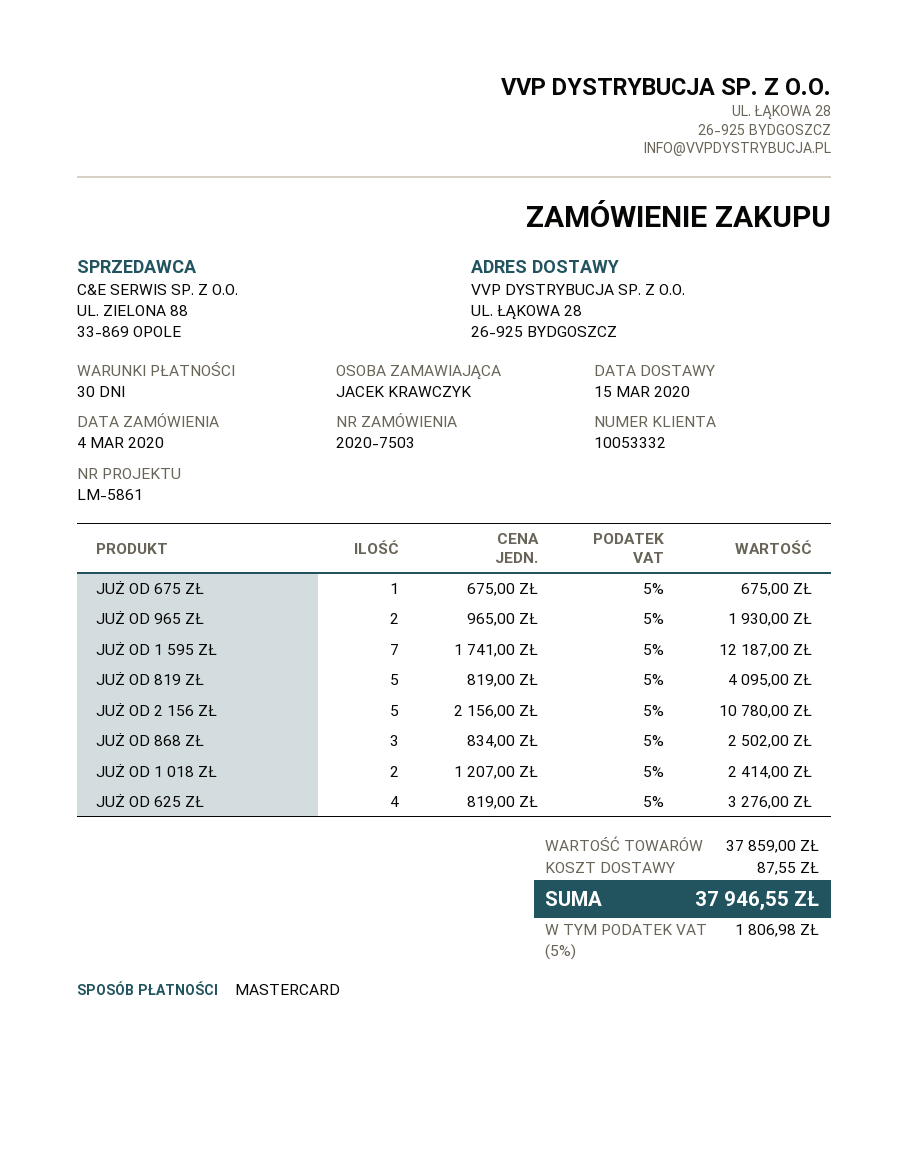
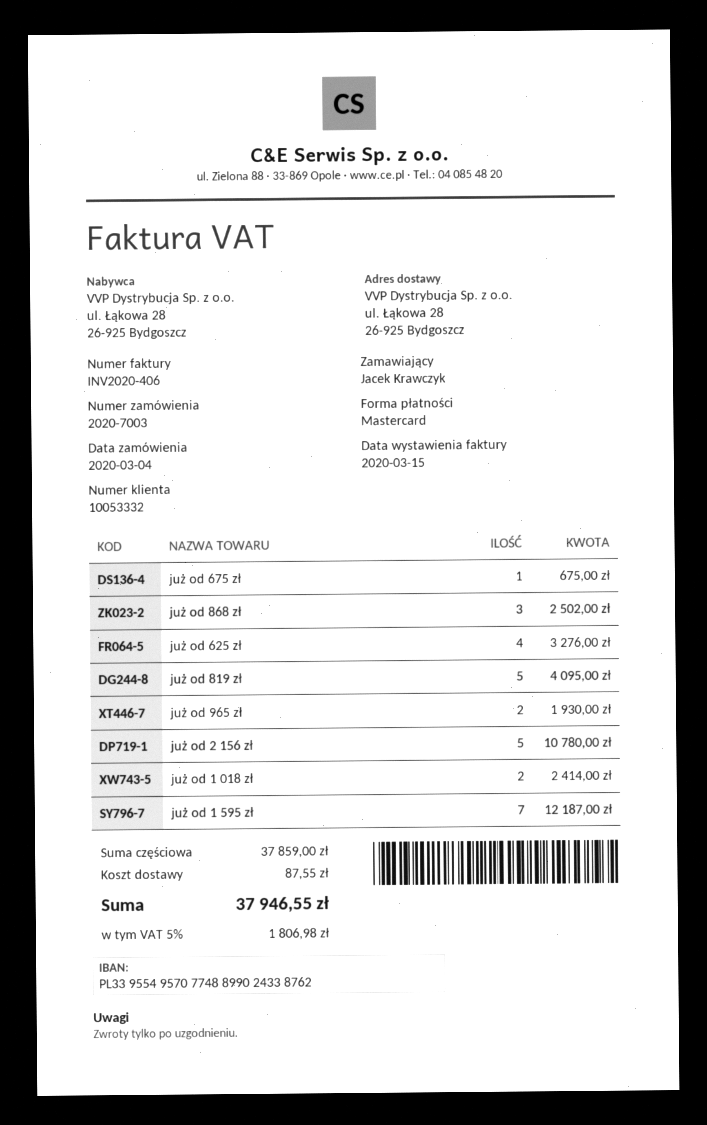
order number: 2020-7503 -> 2020-7003

